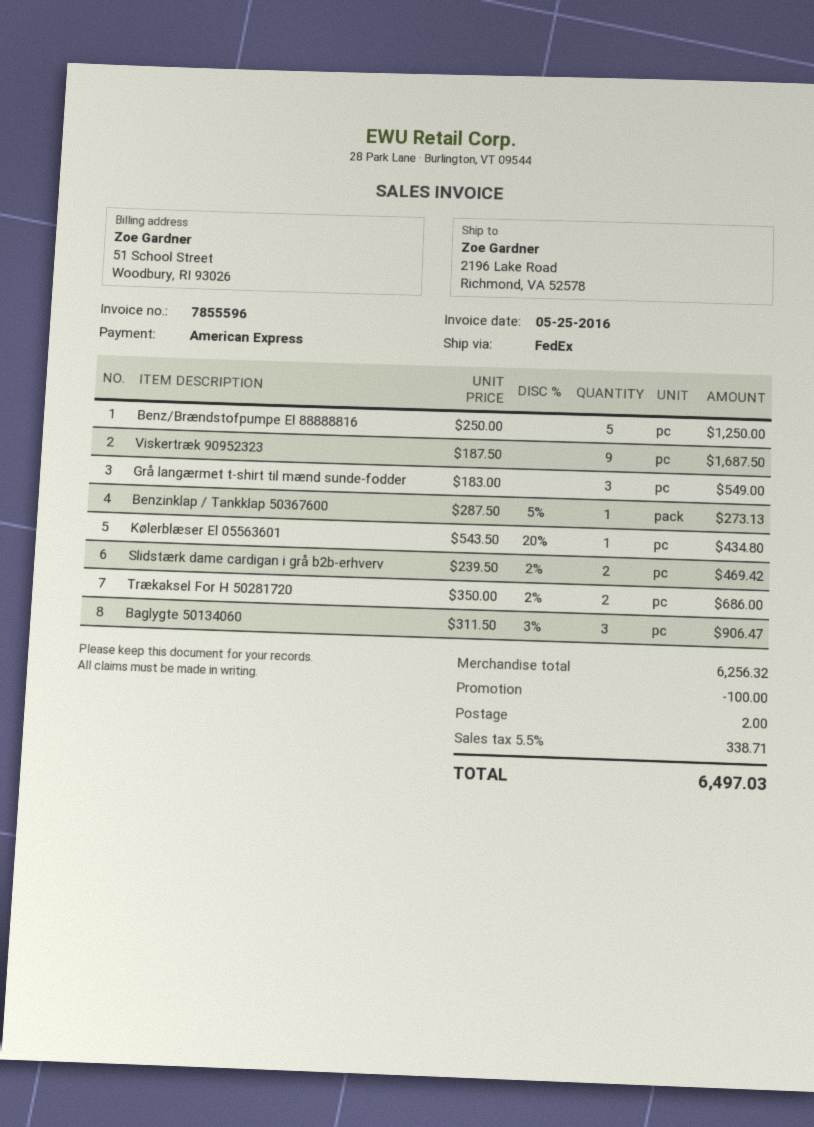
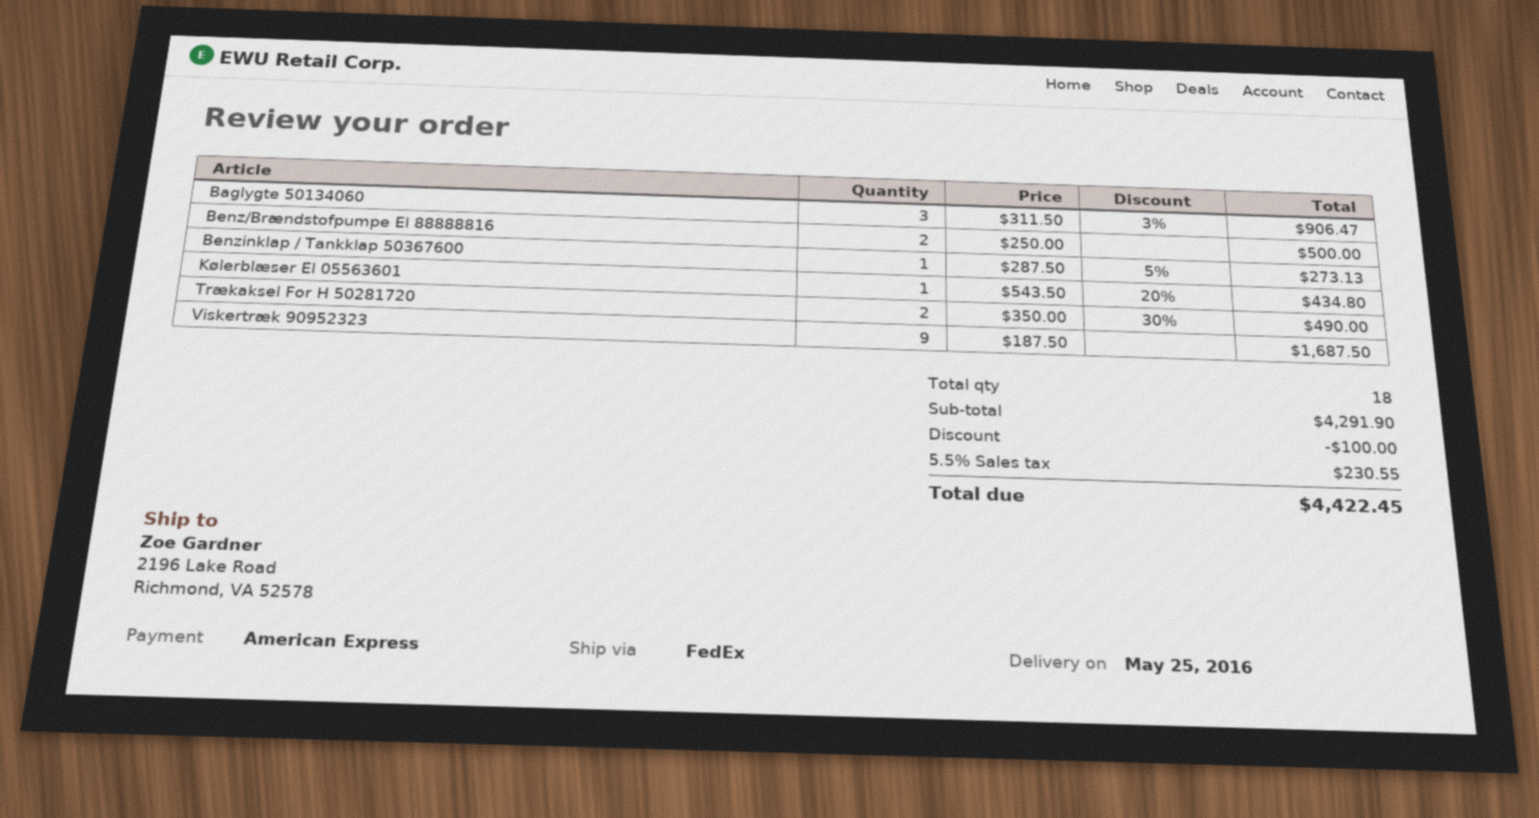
Benz/Brændstofpumpe El 88888816: 5 x 250.00 = 1250.00 -> 2 x 250.00 = 500.00
Grå langærmet t-shirt til mænd sunde-fodder: 3 x 183.00 = 549.00 -> none
Slidstærk dame cardigan i grå b2b-erhverv: 2 x 239.50 - 2% = 469.42 -> none
Trækaksel For H 50281720: 2 x 350.00 - 2% = 686.00 -> 2 x 350.00 - 30% = 490.00
subtotal: 6256.32 -> 4291.90
shipping: 2.00 -> none
tax: 5.5% = 338.71 -> 5.5% = 230.55
total: 6497.03 -> 4422.45

